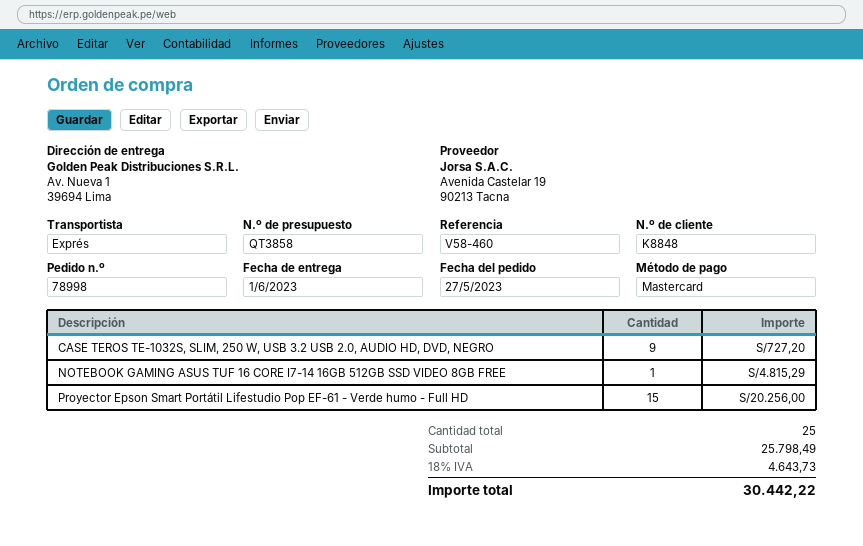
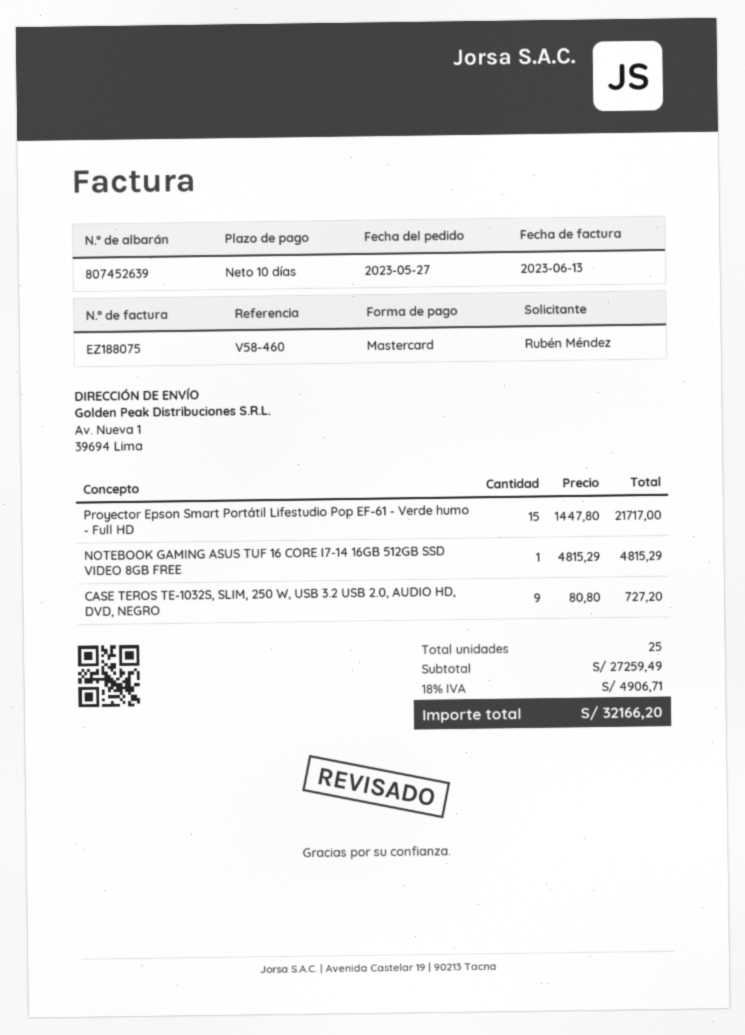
Proyector Epson Smart Portátil Lifestudio Pop EF-61 - Verde humo - Full HD: 15 for 20256.00 -> 15 for 21717.00
subtotal: 25798.49 -> 27259.49
tax: 18% = 4643.73 -> 18% = 4906.71
total: 30442.22 -> 32166.20

